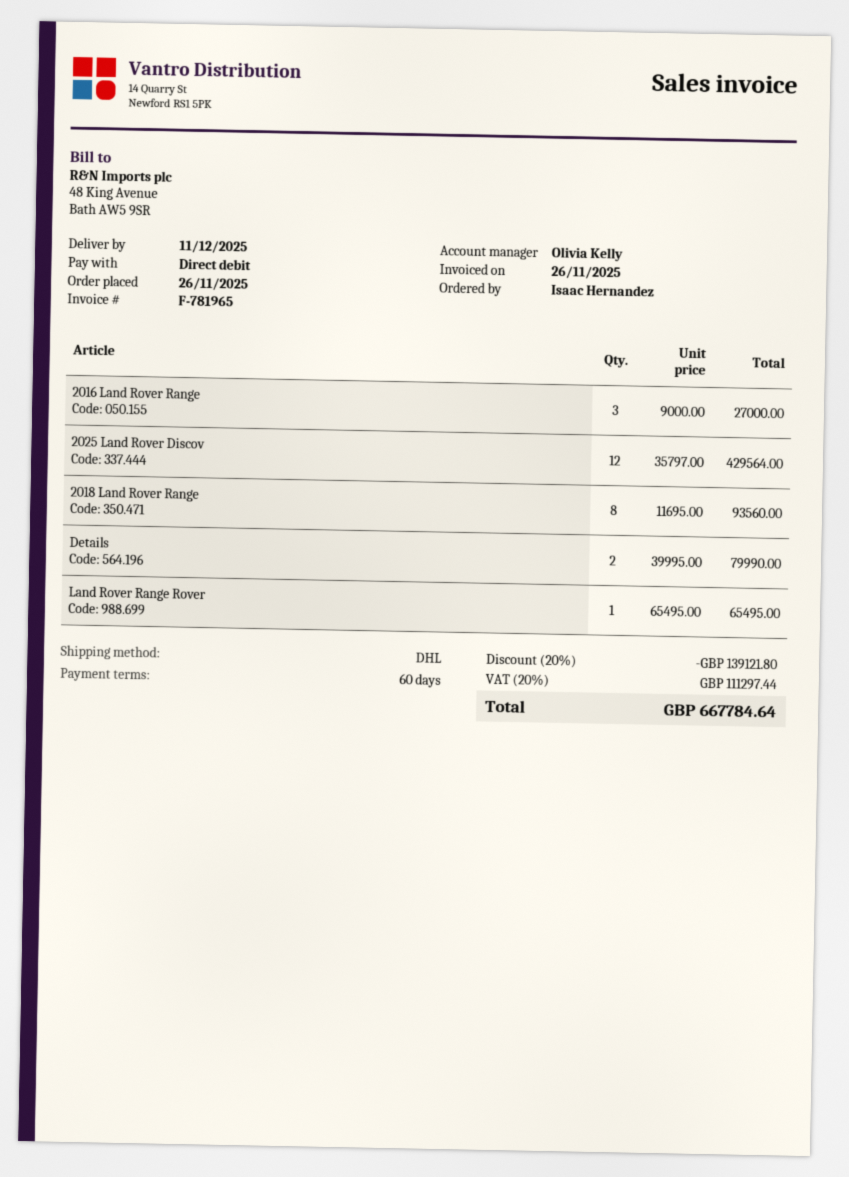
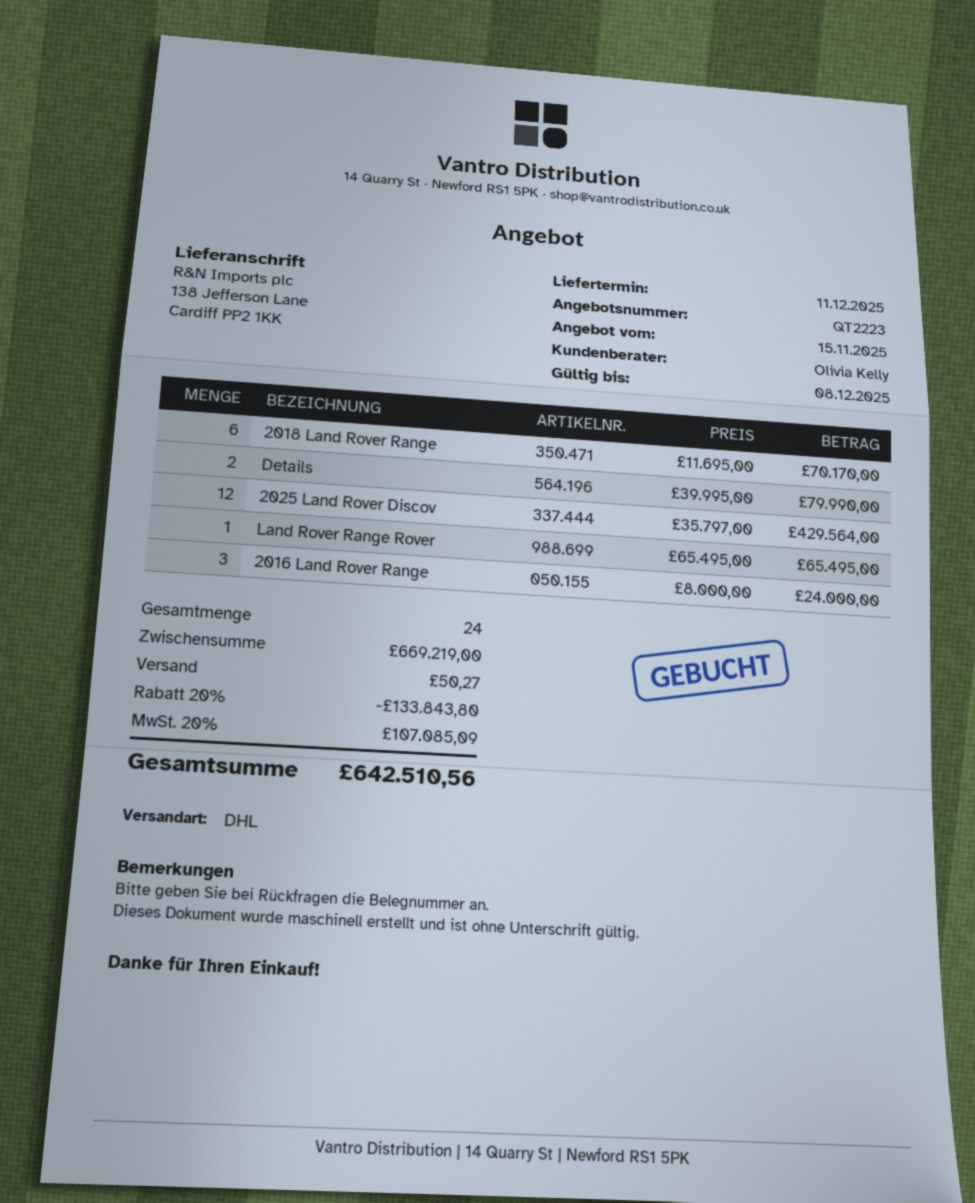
2016 Land Rover Range: 3 x 9000.00 = 27000.00 -> 3 x 8000.00 = 24000.00
2018 Land Rover Range: 8 x 11695.00 = 93560.00 -> 6 x 11695.00 = 70170.00
discount: 20% = 139121.80 -> 20% = 133843.80
shipping: none -> 50.27
tax: 20% = 111297.44 -> 20% = 107085.09
total: 667784.64 -> 642510.56

